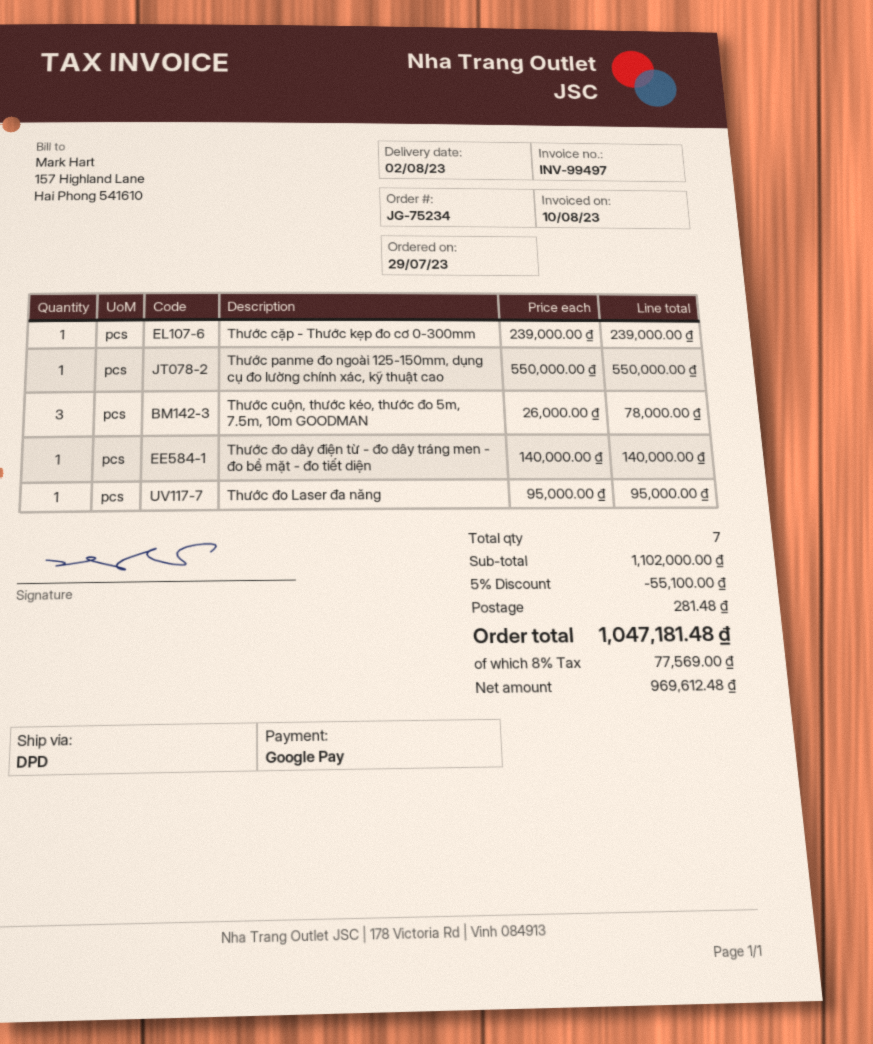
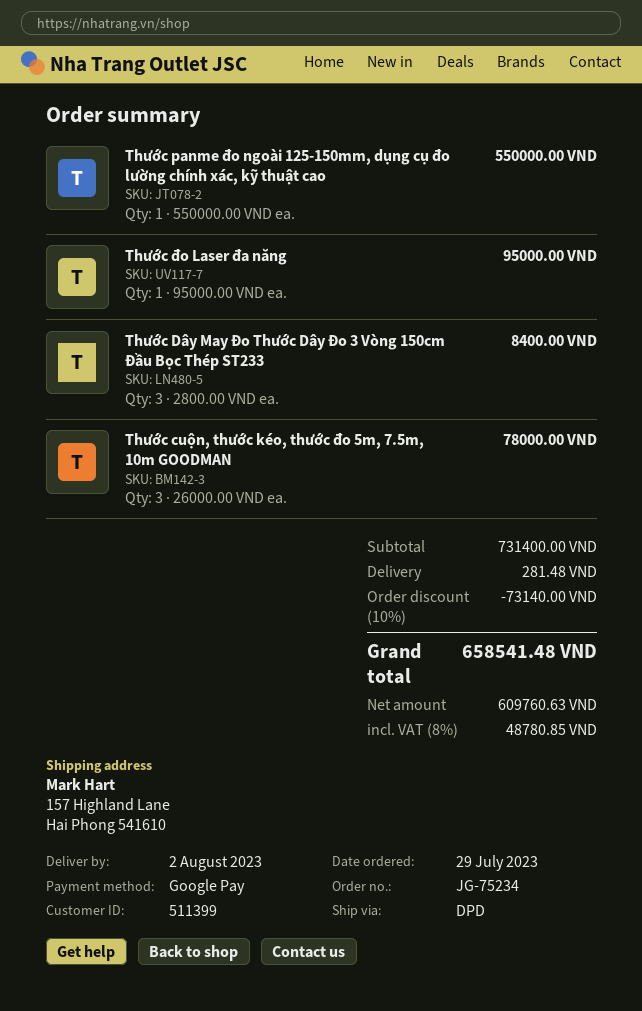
Thước cặp - Thước kẹp đo cơ 0-300mm: 1 x 239000.00 = 239000.00 -> none
Thước đo dây điện từ - đo dây tráng men - đo bề mặt - đo tiết diện: 1 x 140000.00 = 140000.00 -> none
Thước Dây May Đo Thước Dây Đo 3 Vòng 150cm Đầu Bọc Thép ST233: none -> 3 x 2800.00 = 8400.00
subtotal: 1102000.00 -> 731400.00
discount: 5% = 55100.00 -> 10% = 73140.00
net: 969612.48 -> 609760.63
tax: 8% = 77569.00 -> 8% = 48780.85
total: 1047181.48 -> 658541.48

